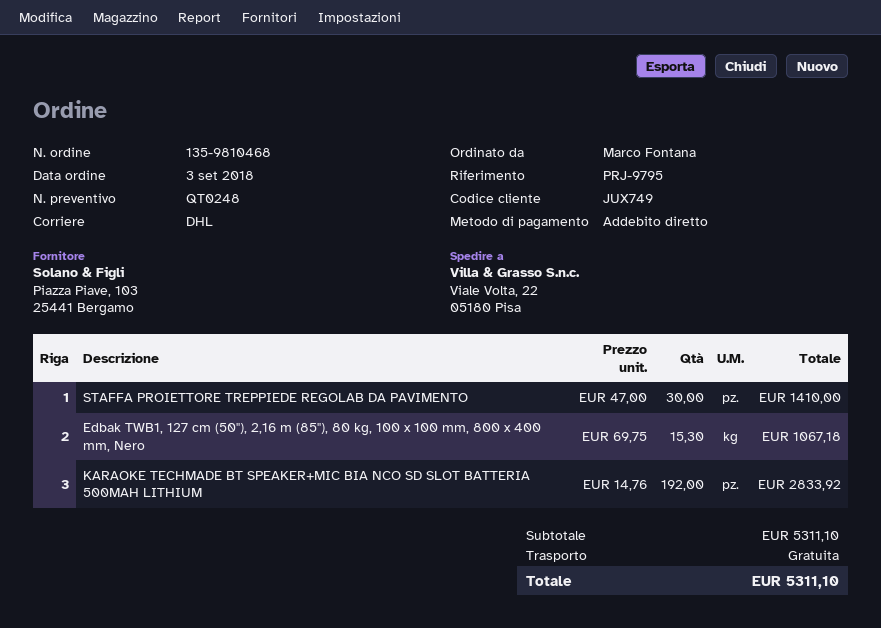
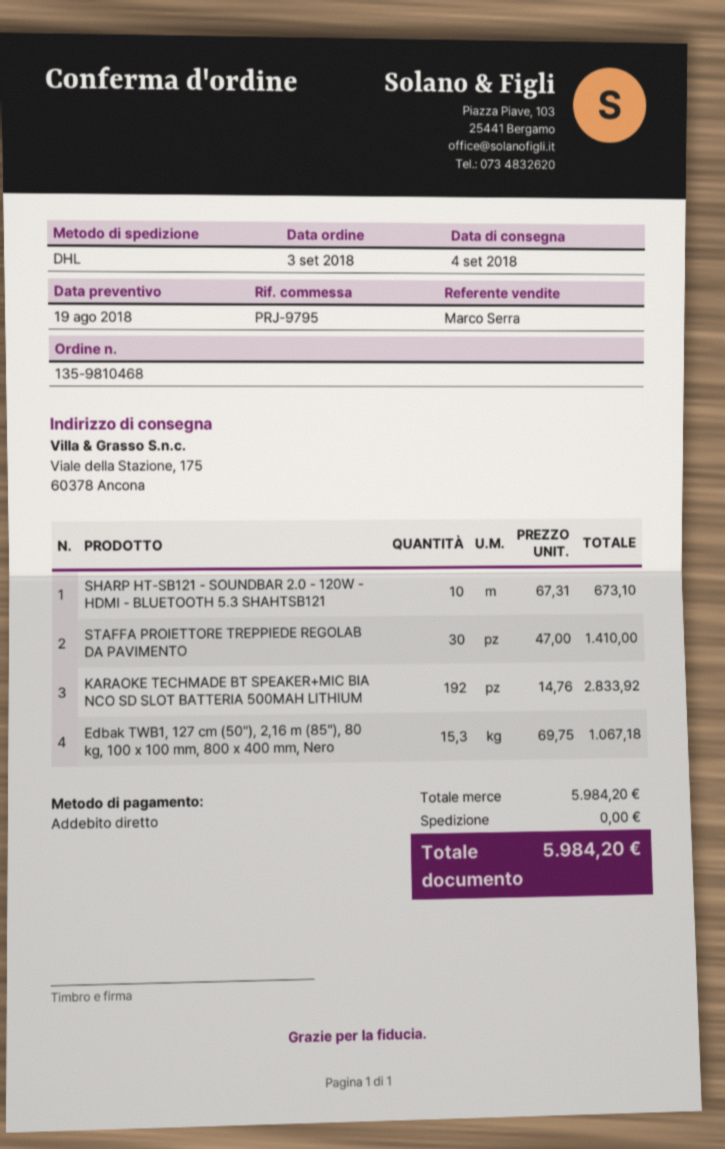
ship to: Viale Volta, 22, 05180 Pisa -> Viale della Stazione, 175, 60378 Ancona
SHARP HT-SB121 - SOUNDBAR 2.0 - 120W - HDMI - BLUETOOTH 5.3 SHAHTSB121: none -> 10 x 67.31 = 673.10
subtotal: 5311.10 -> 5984.20
total: 5311.10 -> 5984.20

